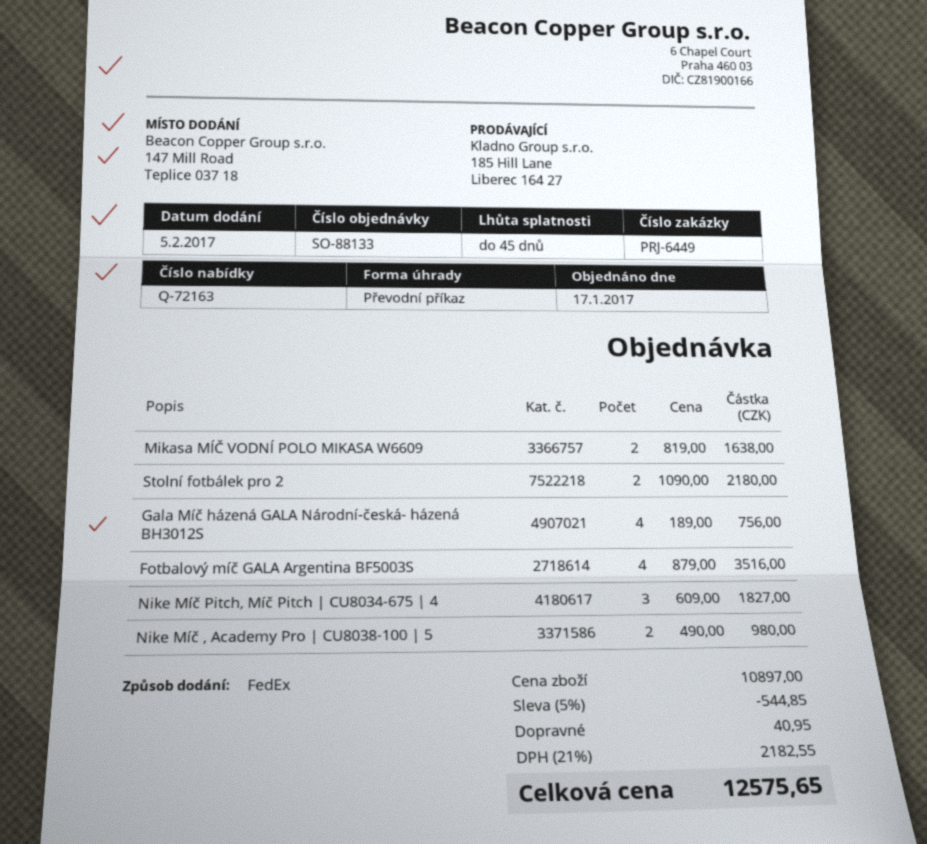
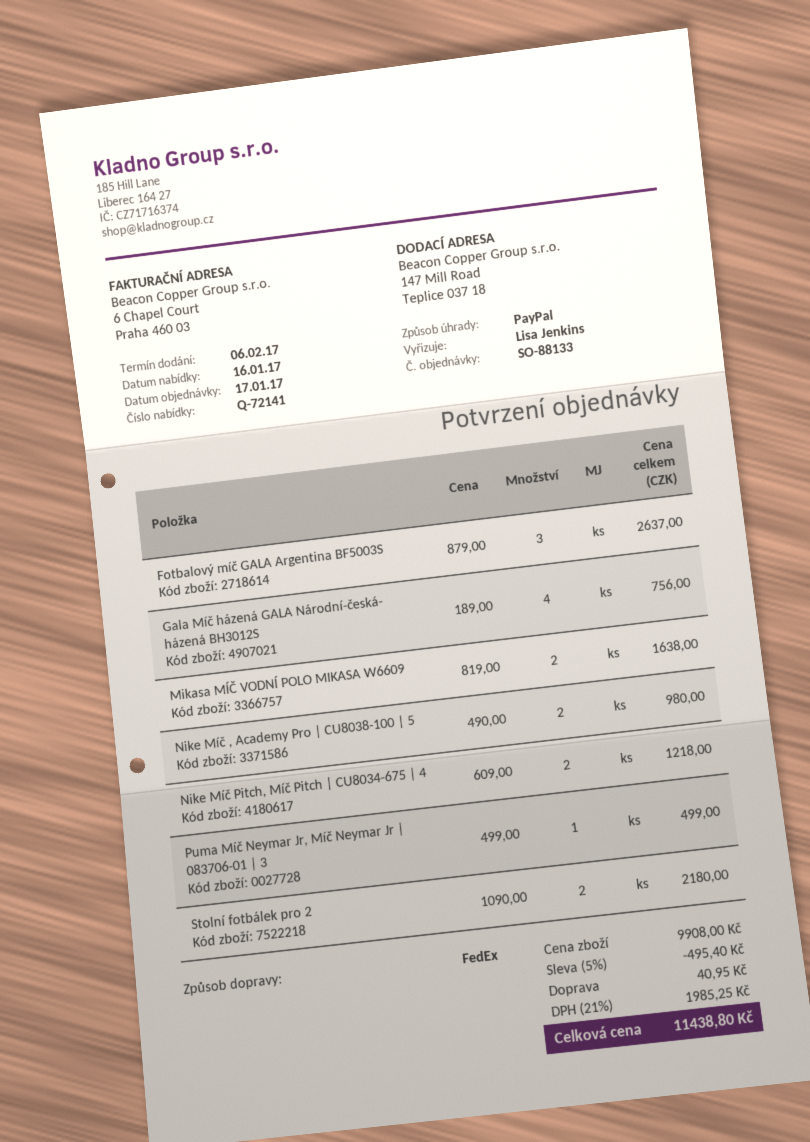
quote number: Q-72163 -> Q-72141
delivery date: 2017-02-05 -> 2017-02-06
payment method: bank transfer -> PayPal
Fotbalový míč GALA Argentina BF5003S: 4 x 879.00 = 3516.00 -> 3 x 879.00 = 2637.00
Nike Míč Pitch, Míč Pitch | CU8034-675 | 4: 3 x 609.00 = 1827.00 -> 2 x 609.00 = 1218.00
Puma Míč Neymar Jr, Míč Neymar Jr | 083706-01 | 3: none -> 1 x 499.00 = 499.00
subtotal: 10897.00 -> 9908.00
discount: 5% = 544.85 -> 5% = 495.40
tax: 21% = 2182.55 -> 21% = 1985.25
total: 12575.65 -> 11438.80

